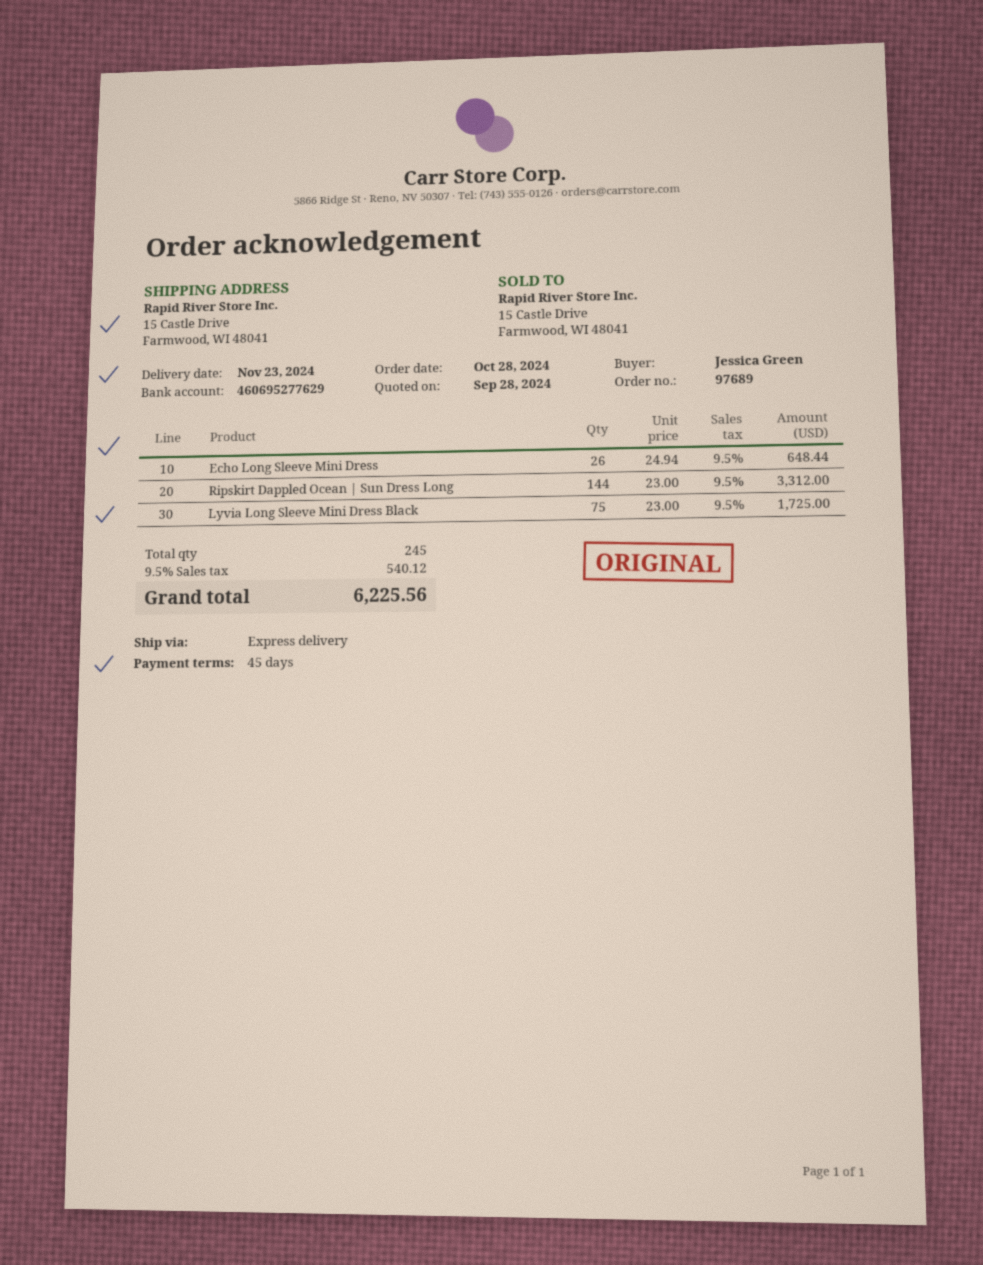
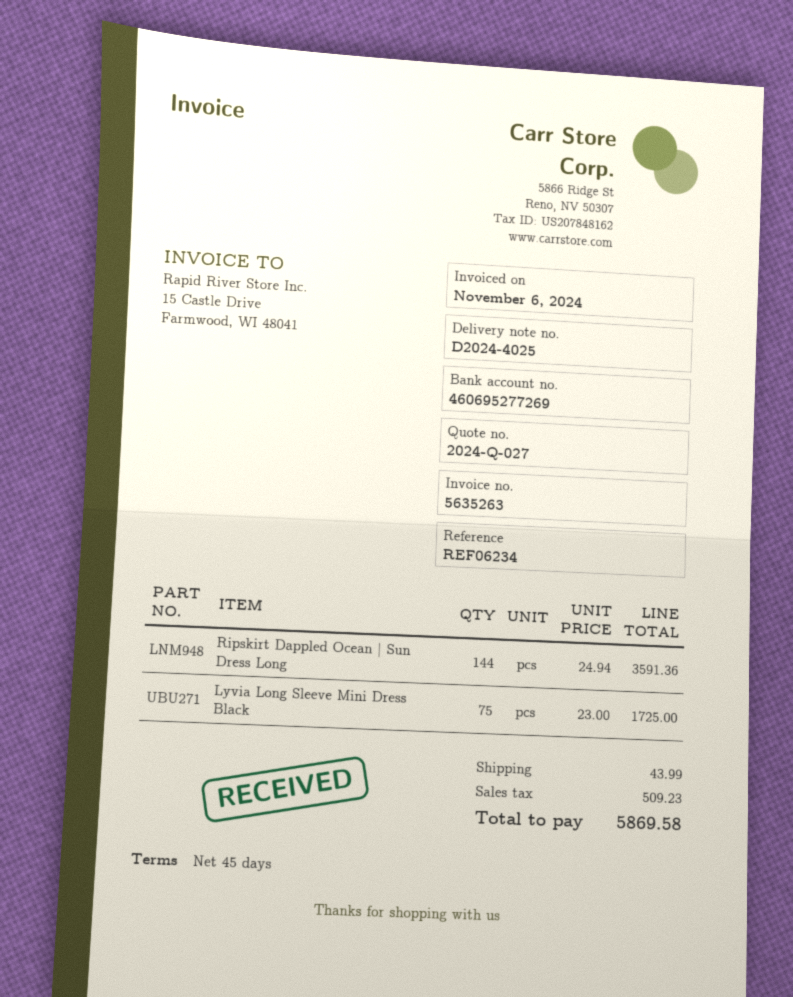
bank account: 460695277629 -> 460695277269
Echo Long Sleeve Mini Dress: 26 x 24.94 = 648.44 -> none
Ripskirt Dappled Ocean | Sun Dress Long: 144 x 23.00 = 3312.00 -> 144 x 24.94 = 3591.36
shipping: none -> 43.99
tax: 540.12 -> 509.23
total: 6225.56 -> 5869.58

